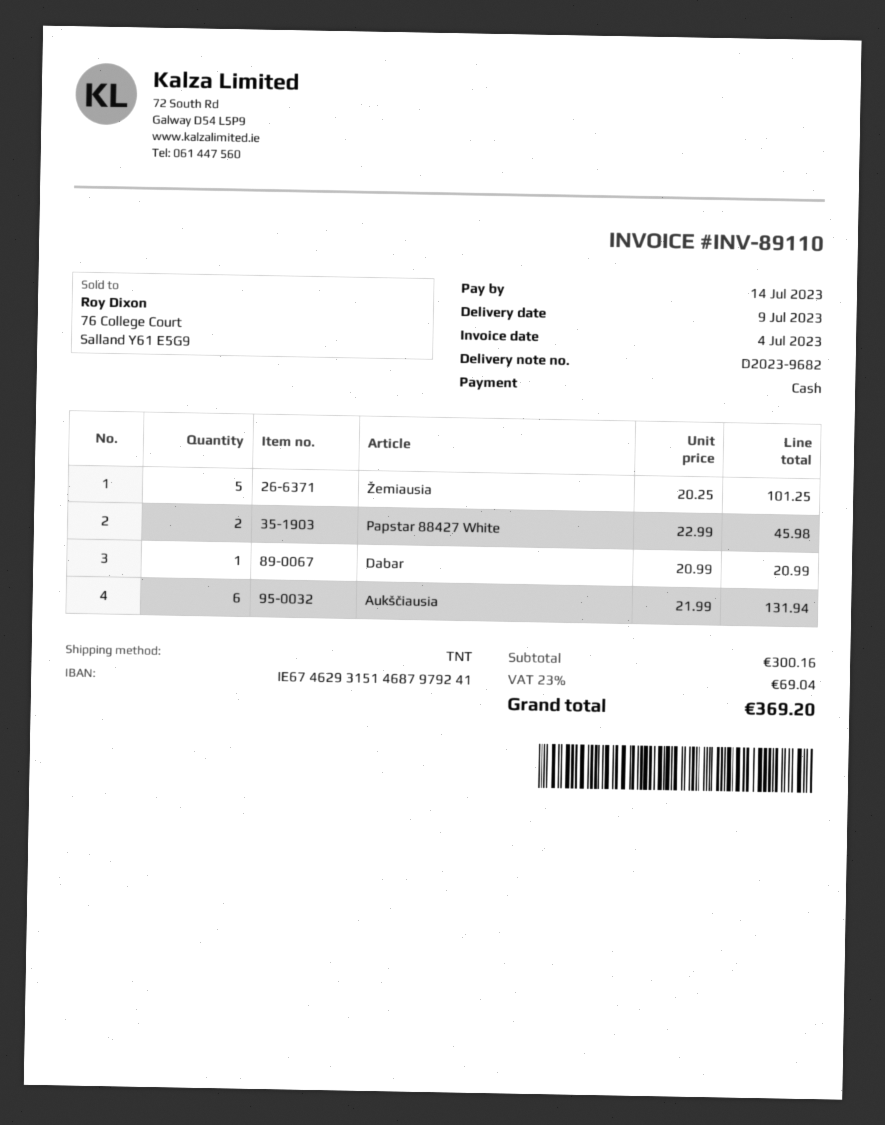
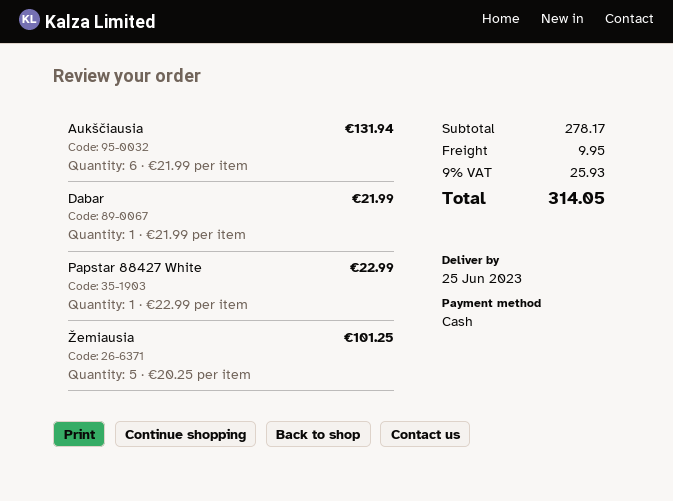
delivery date: 2023-07-09 -> 2023-06-25
Papstar 88427 White: 2 x 22.99 = 45.98 -> 1 x 22.99 = 22.99
Dabar: 1 x 20.99 = 20.99 -> 1 x 21.99 = 21.99
subtotal: 300.16 -> 278.17
shipping: none -> 9.95
tax: 23% = 69.04 -> 9% = 25.93
total: 369.20 -> 314.05

